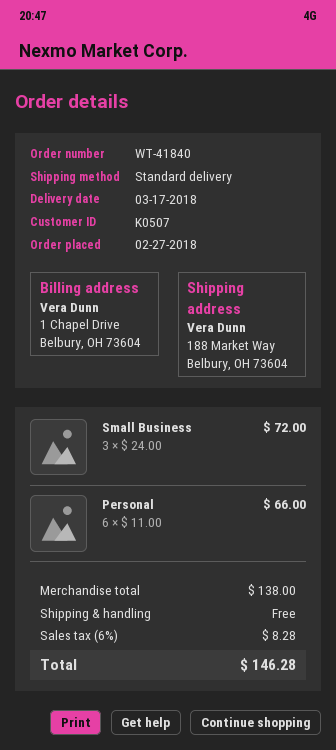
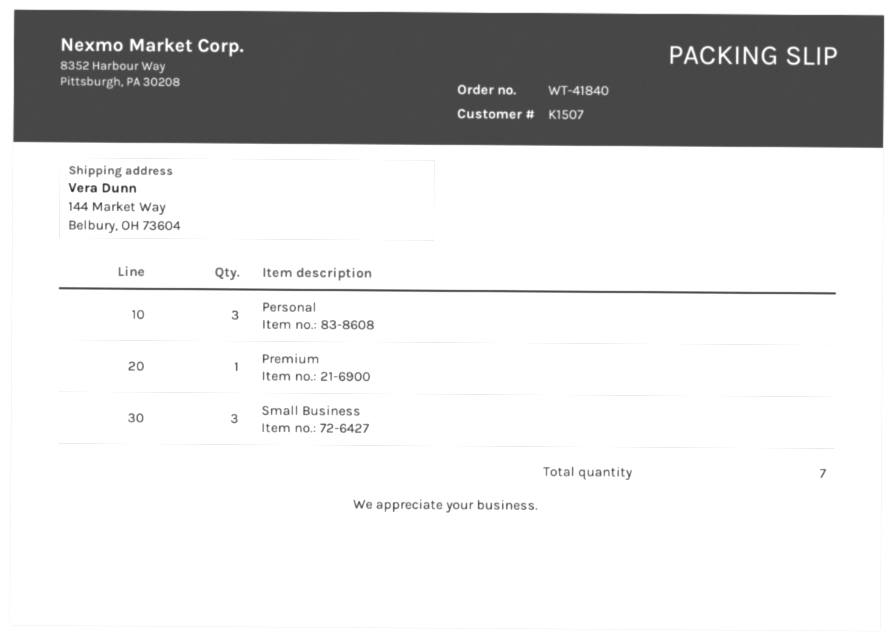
customer number: K0507 -> K1507
ship to: 188 Market Way, Belbury, OH 73604 -> 144 Market Way, Belbury, OH 73604
Personal: 6 -> 3
Premium: none -> 1

